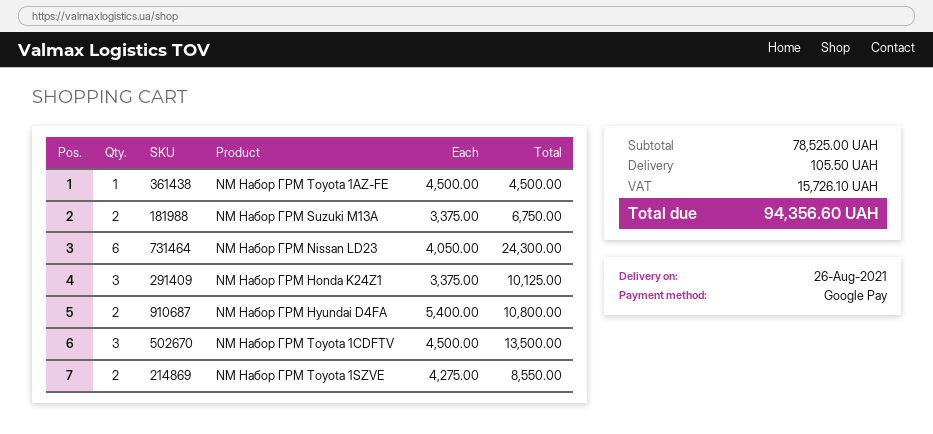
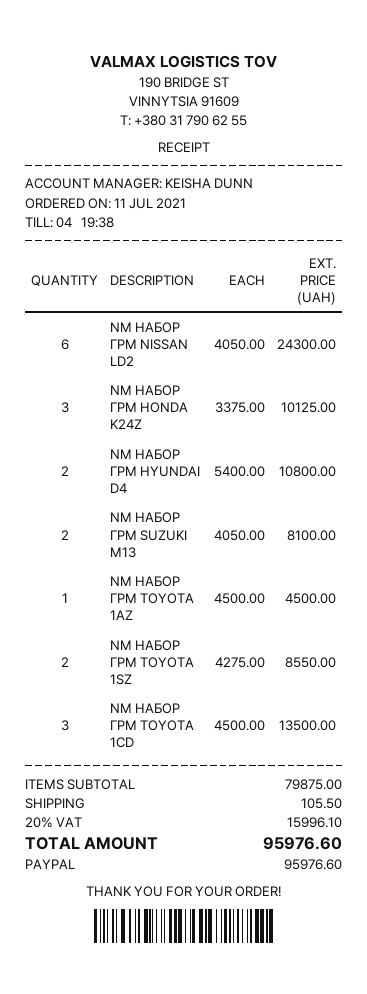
payment method: Google Pay -> PayPal
NM Набор ГРМ Suzuki M13A: 2 x 3375.00 = 6750.00 -> 2 x 4050.00 = 8100.00
subtotal: 78525.00 -> 79875.00
tax: 15726.10 -> 15996.10
total: 94356.60 -> 95976.60

